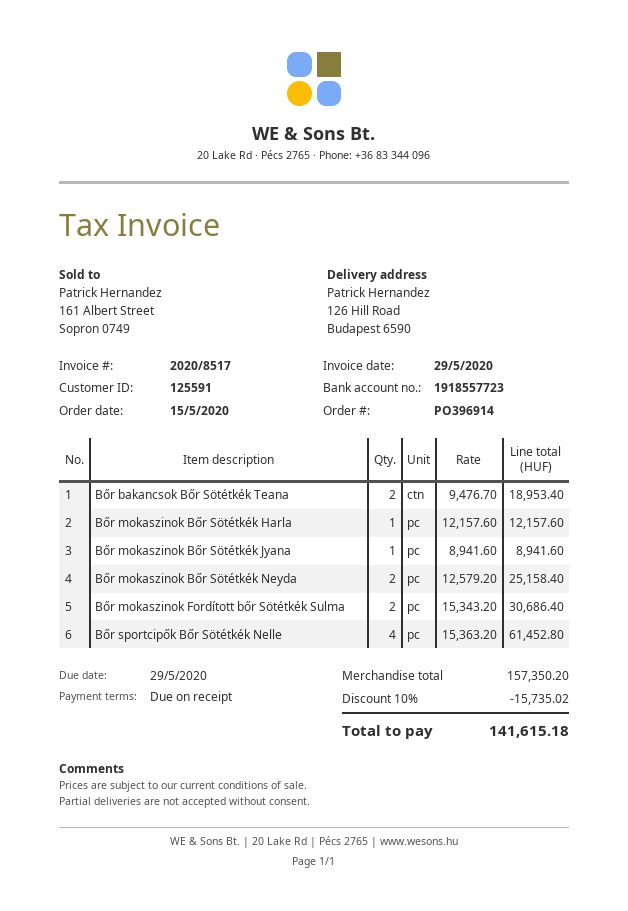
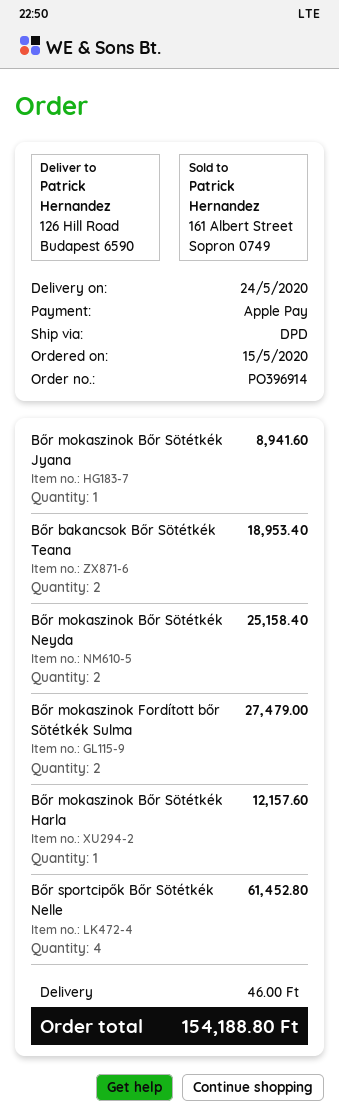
Bőr mokaszinok Fordított bőr Sötétkék Sulma: 2 for 30686.40 -> 2 for 27479.00
discount: 10% = 15735.02 -> none
shipping: none -> 46.00
total: 141615.18 -> 154188.80

